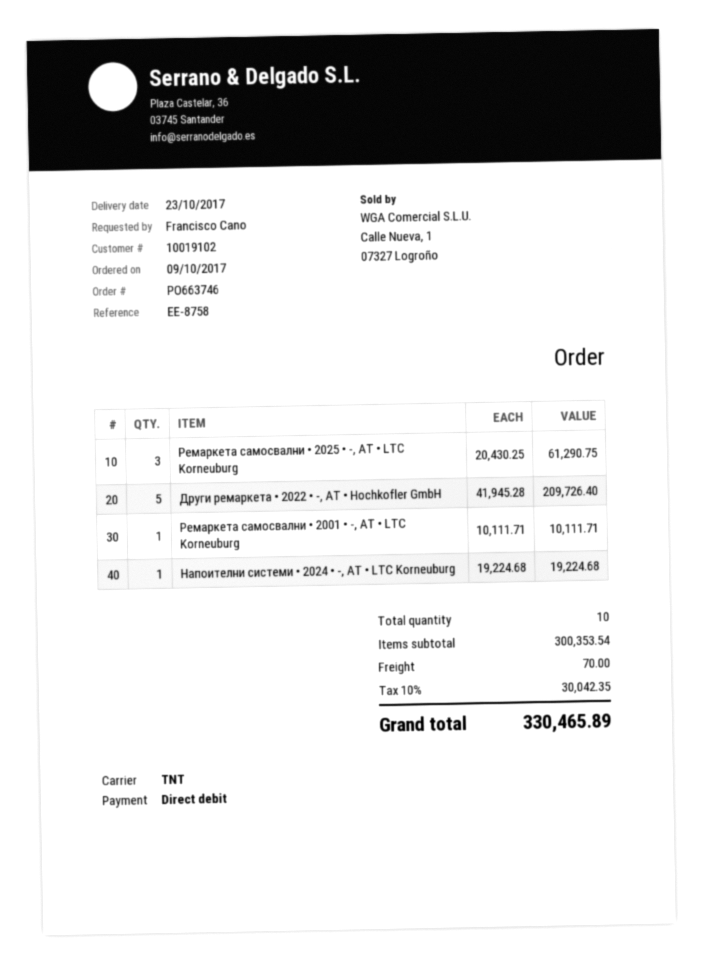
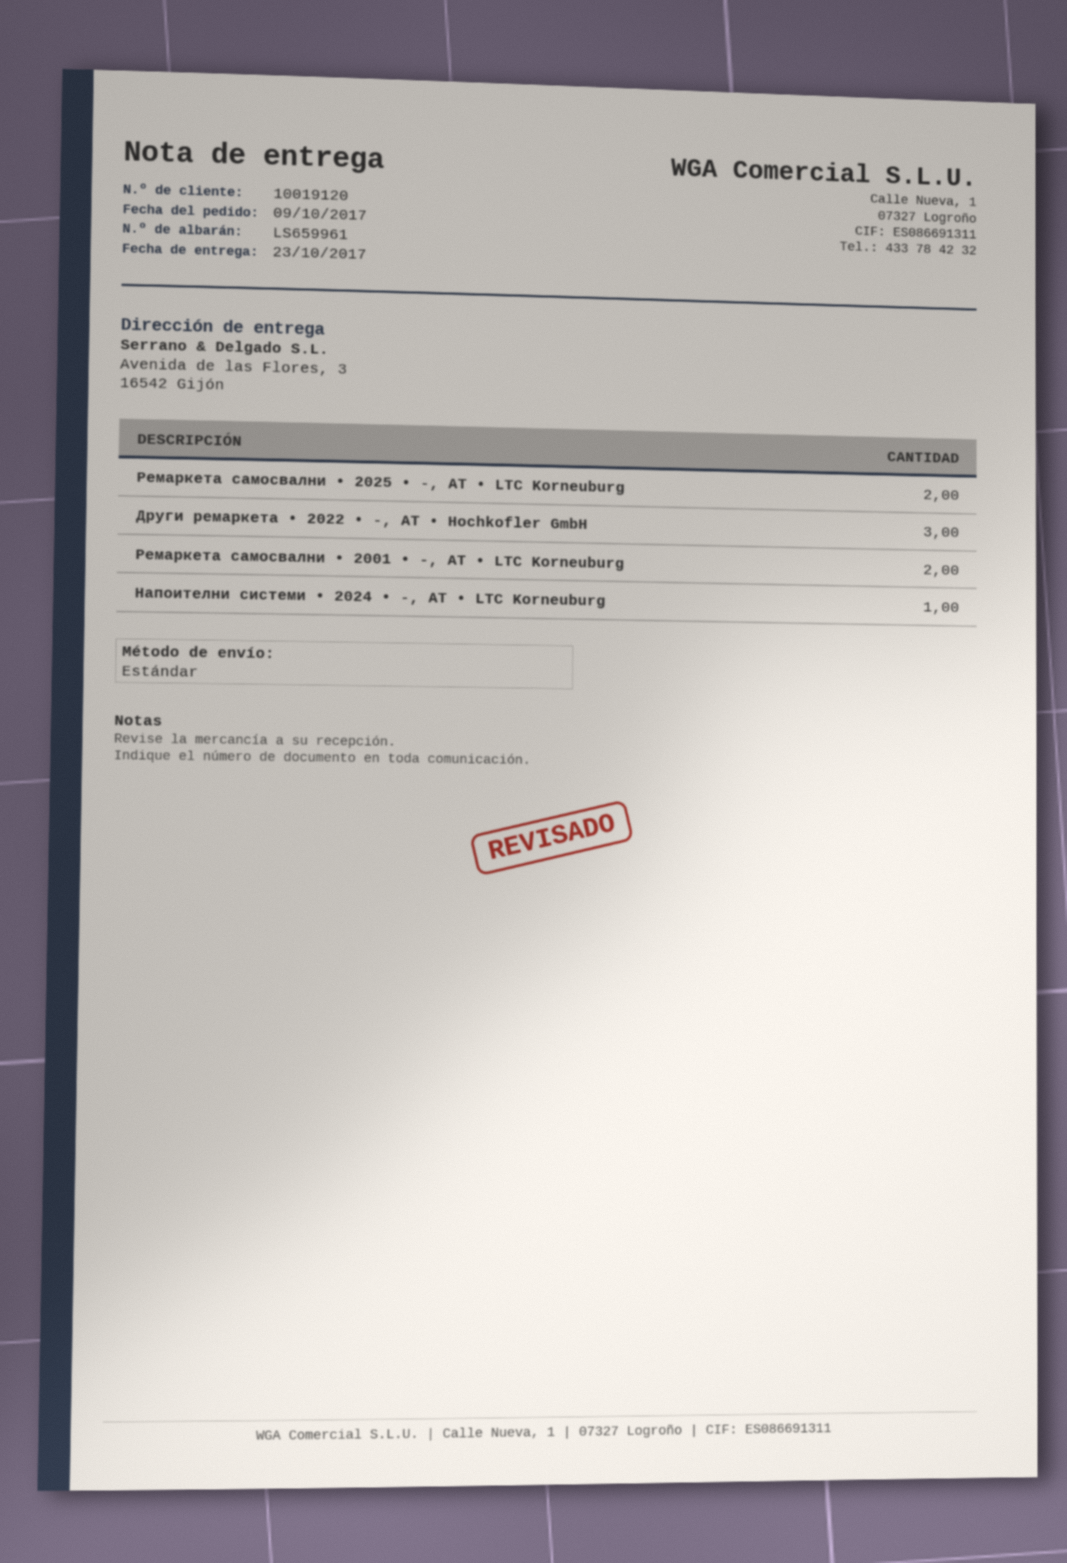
customer number: 10019102 -> 10019120
shipping method: TNT -> standard
Ремаркета самосвални • 2025 • -, AT • LTC Korneuburg: 3 -> 2
Други ремаркета • 2022 • -, AT • Hochkofler GmbH: 5 -> 3
Ремаркета самосвални • 2001 • -, AT • LTC Korneuburg: 1 -> 2

